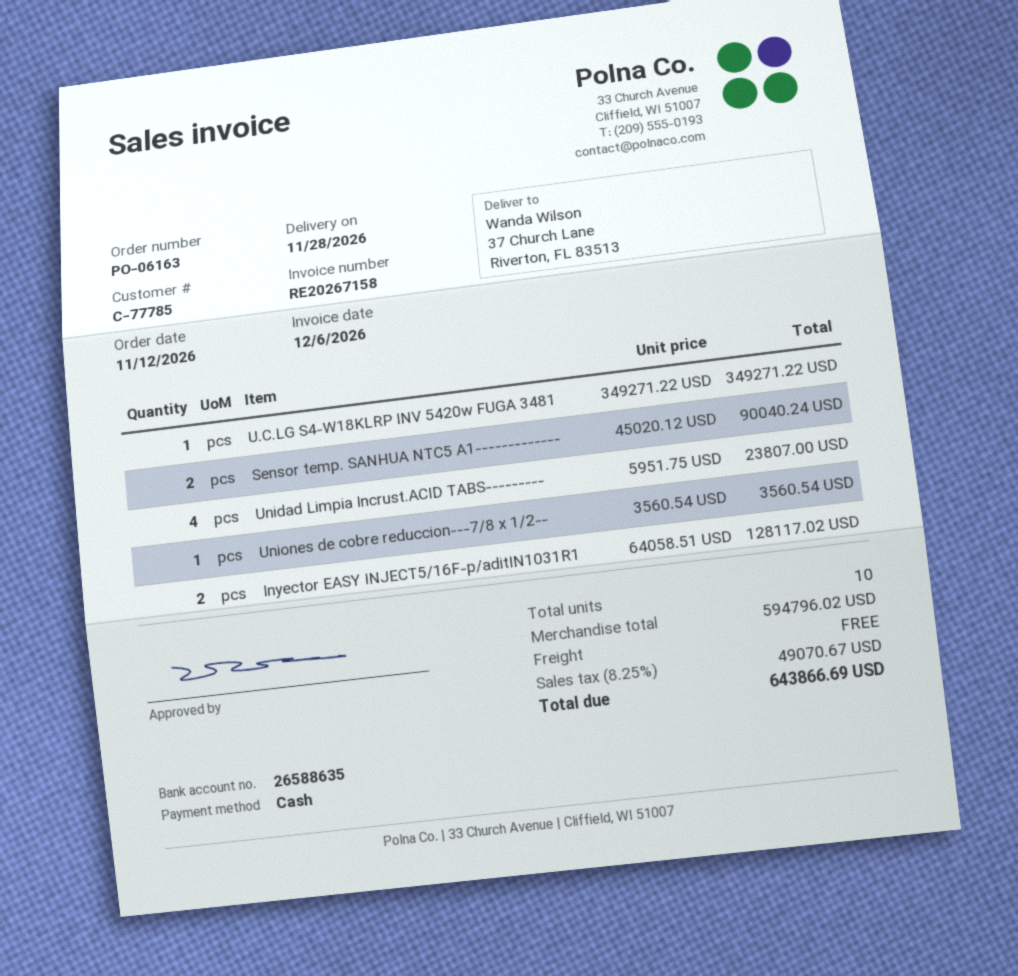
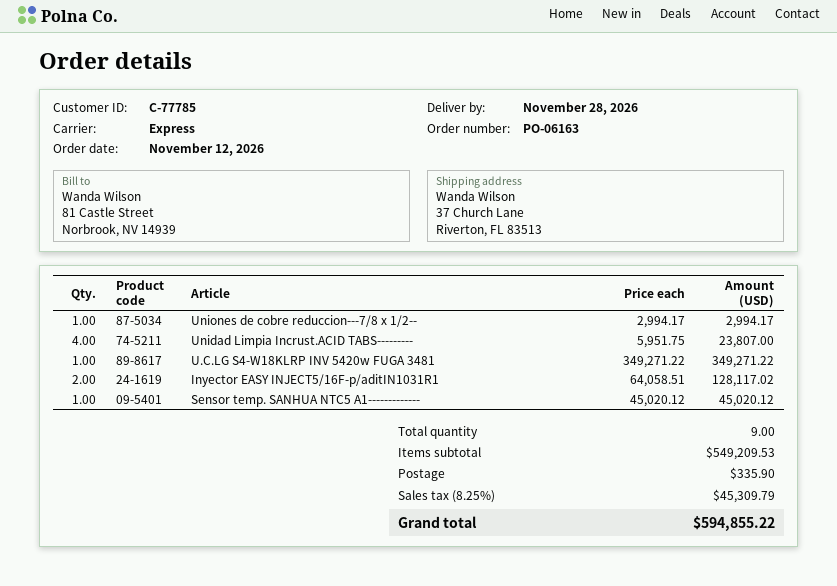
Sensor temp. SANHUA NTC5 A1-------------: 2 x 45020.12 = 90040.24 -> 1 x 45020.12 = 45020.12
Uniones de cobre reduccion---7/8 x 1/2--: 1 x 3560.54 = 3560.54 -> 1 x 2994.17 = 2994.17
total quantity: 10 -> 9
subtotal: 594796.02 -> 549209.53
shipping: 0.00 -> 335.90
tax: 8.25% = 49070.67 -> 8.25% = 45309.79
total: 643866.69 -> 594855.22

